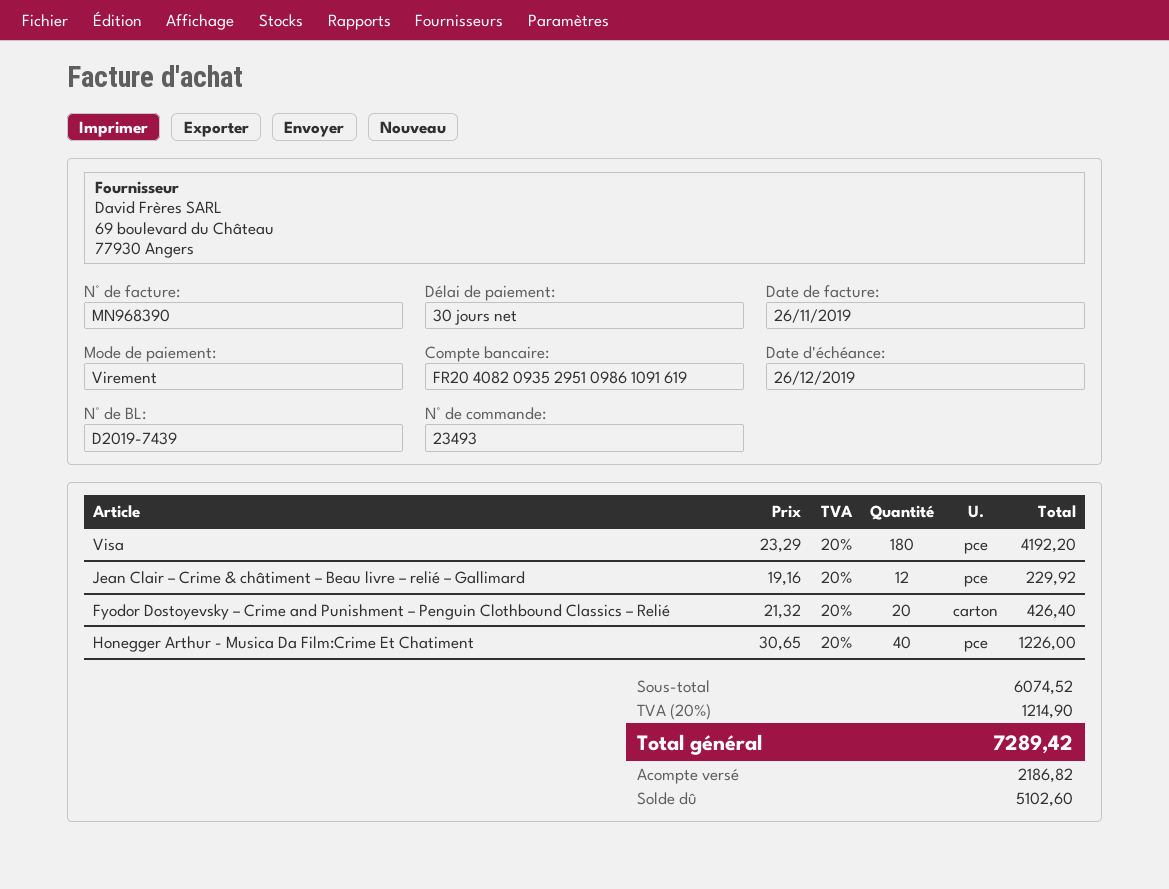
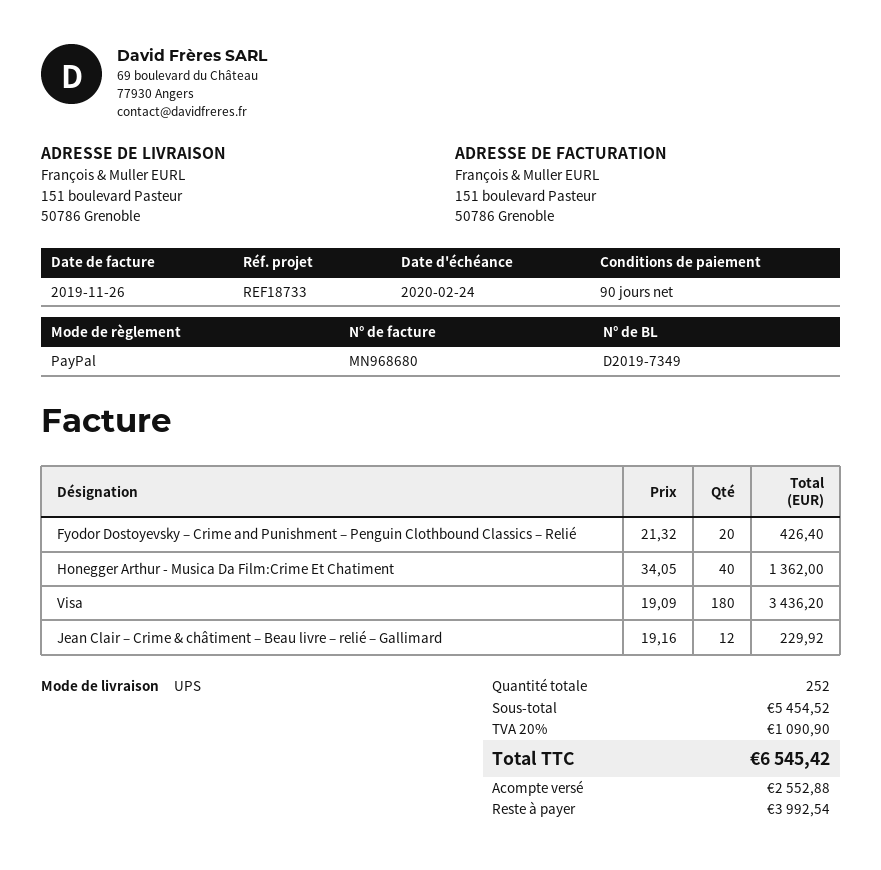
delivery note number: D2019-7439 -> D2019-7349
invoice number: MN968390 -> MN968680
payment terms: 30 days -> 90 days
due date: 2019-12-26 -> 2020-02-24
payment method: bank transfer -> PayPal
Visa: 180 x 23.29 = 4192.20 -> 180 x 19.09 = 3436.20
Honegger Arthur - Musica Da Film:Crime Et Chatiment: 40 x 30.65 = 1226.00 -> 40 x 34.05 = 1362.00
subtotal: 6074.52 -> 5454.52
tax: 20% = 1214.90 -> 20% = 1090.90
total: 7289.42 -> 6545.42
deposit: 2186.82 -> 2552.88
balance: 5102.60 -> 3992.54

